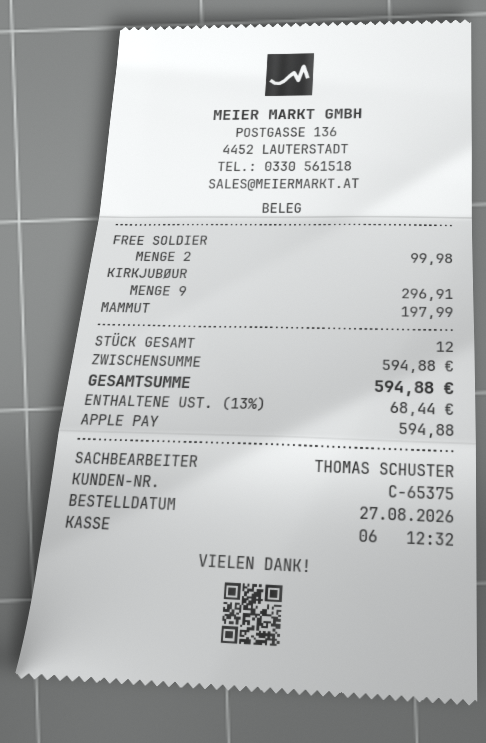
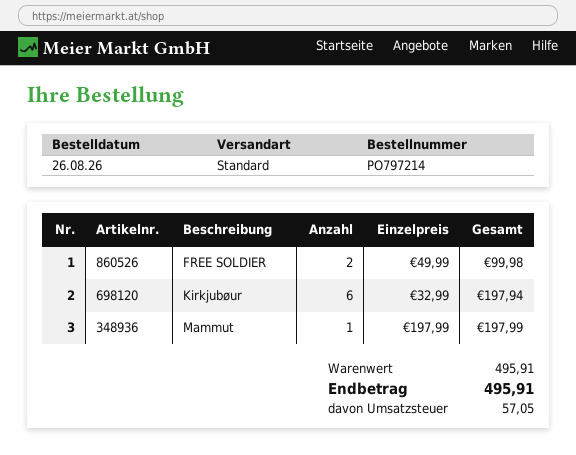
order date: 2026-08-27 -> 2026-08-26
KIRKJUBØUR: 9 for 296.91 -> 6 for 197.94
subtotal: 594.88 -> 495.91
tax: 68.44 -> 57.05
total: 594.88 -> 495.91

